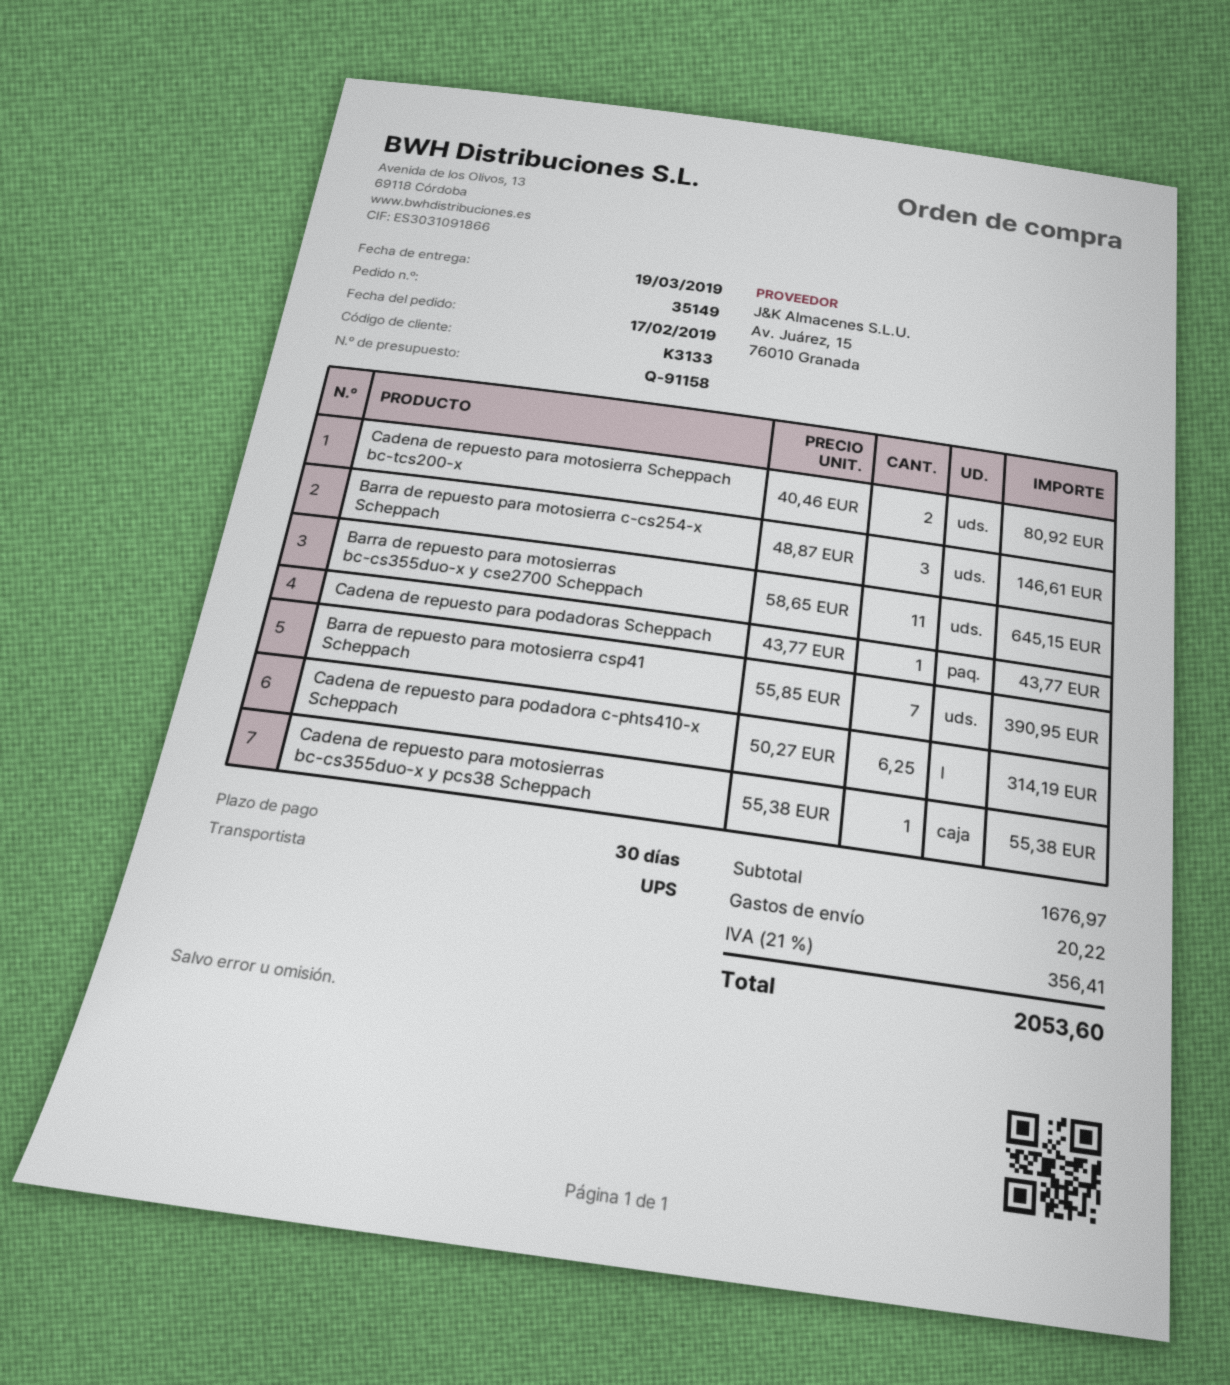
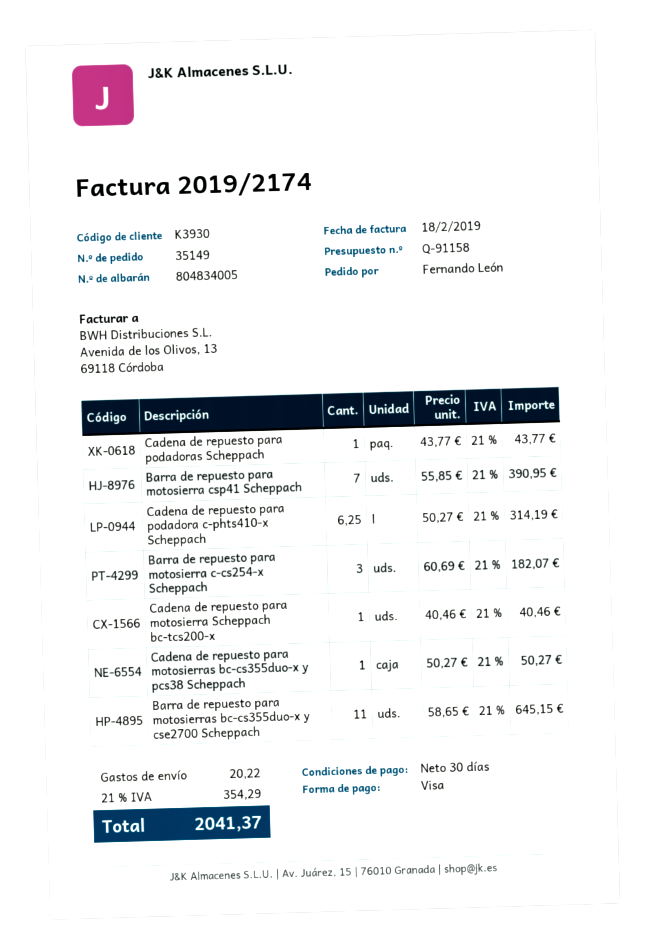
customer number: K3133 -> K3930
Cadena de repuesto para motosierra Scheppach bc-tcs200-x: 2 x 40.46 = 80.92 -> 1 x 40.46 = 40.46
Barra de repuesto para motosierra c-cs254-x Scheppach: 3 x 48.87 = 146.61 -> 3 x 60.69 = 182.07
Cadena de repuesto para motosierras bc-cs355duo-x y pcs38 Scheppach: 1 x 55.38 = 55.38 -> 1 x 50.27 = 50.27
tax: 21% = 356.41 -> 21% = 354.29
total: 2053.60 -> 2041.37

